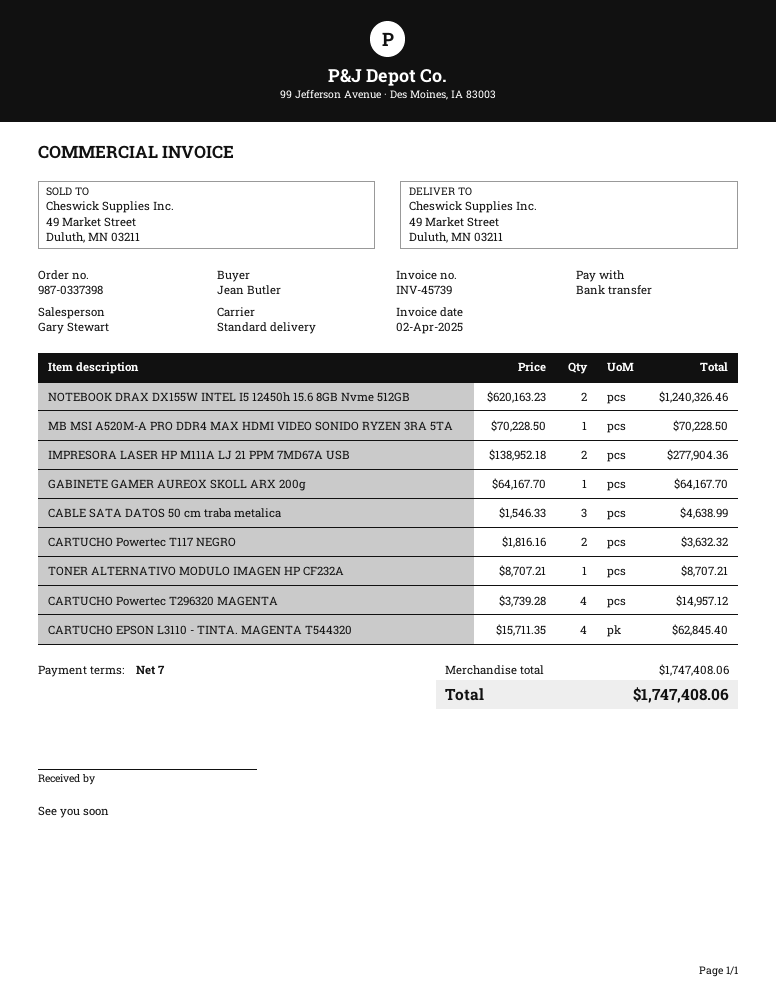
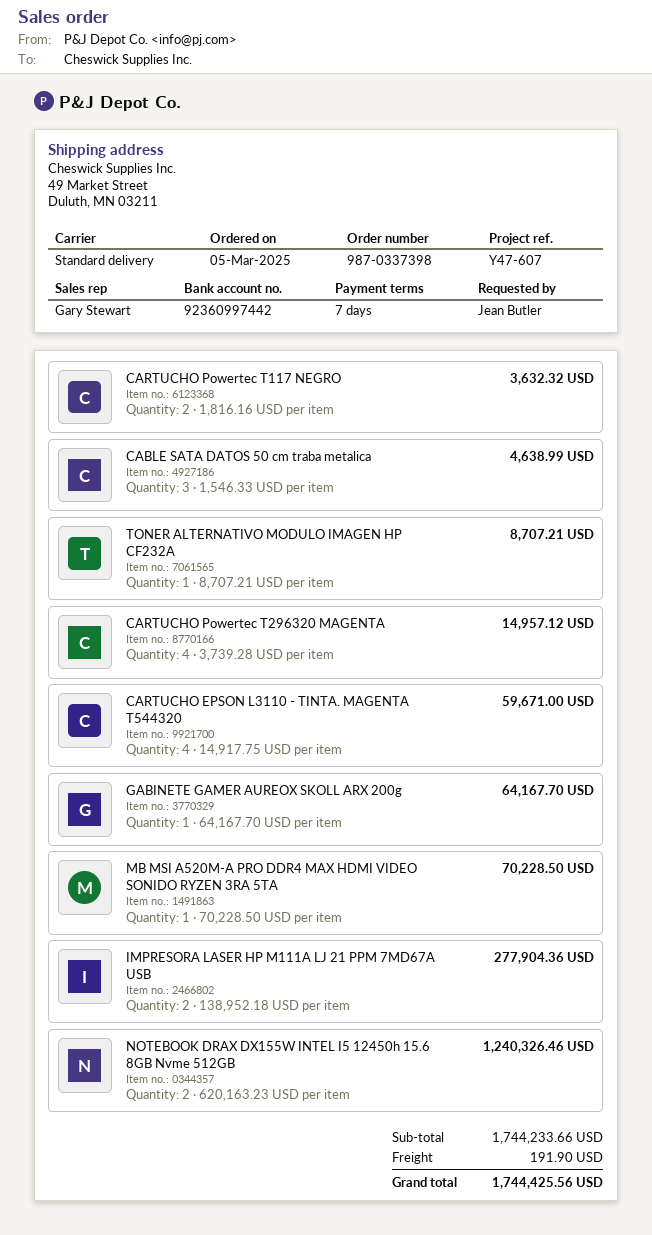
CARTUCHO EPSON L3110 - TINTA. MAGENTA T544320: 4 x 15711.35 = 62845.40 -> 4 x 14917.75 = 59671.00
subtotal: 1747408.06 -> 1744233.66
shipping: none -> 191.90
total: 1747408.06 -> 1744425.56

